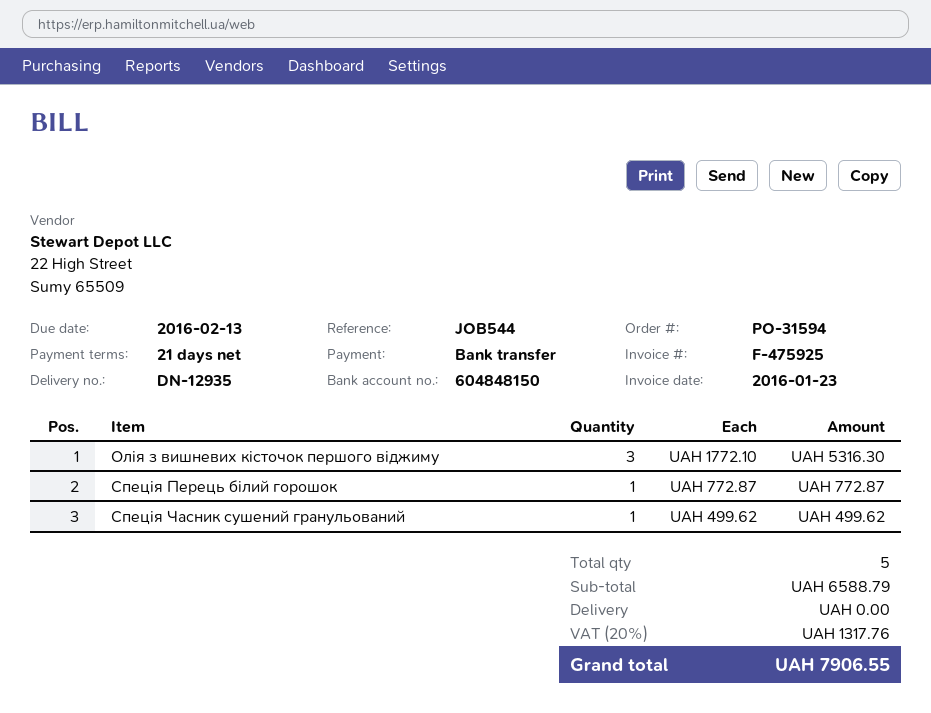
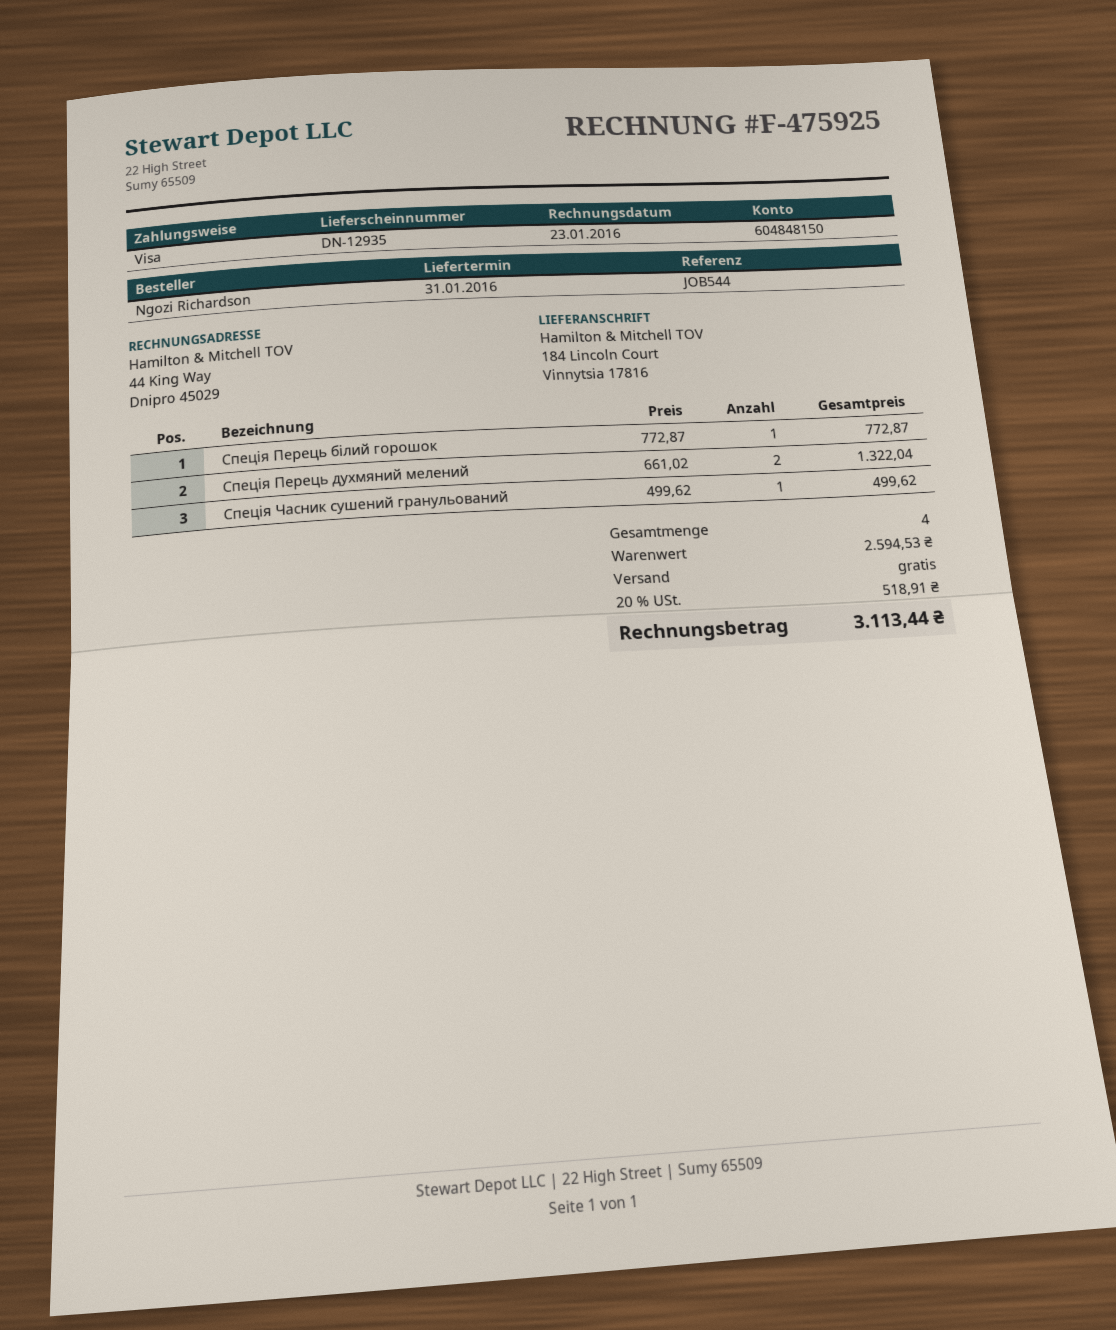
payment method: bank transfer -> Visa
Олія з вишневих кісточок першого віджиму: 3 x 1772.10 = 5316.30 -> none
Спеція Перець духмяний мелений: none -> 2 x 661.02 = 1322.04
total quantity: 5 -> 4
subtotal: 6588.79 -> 2594.53
tax: 20% = 1317.76 -> 20% = 518.91
total: 7906.55 -> 3113.44

